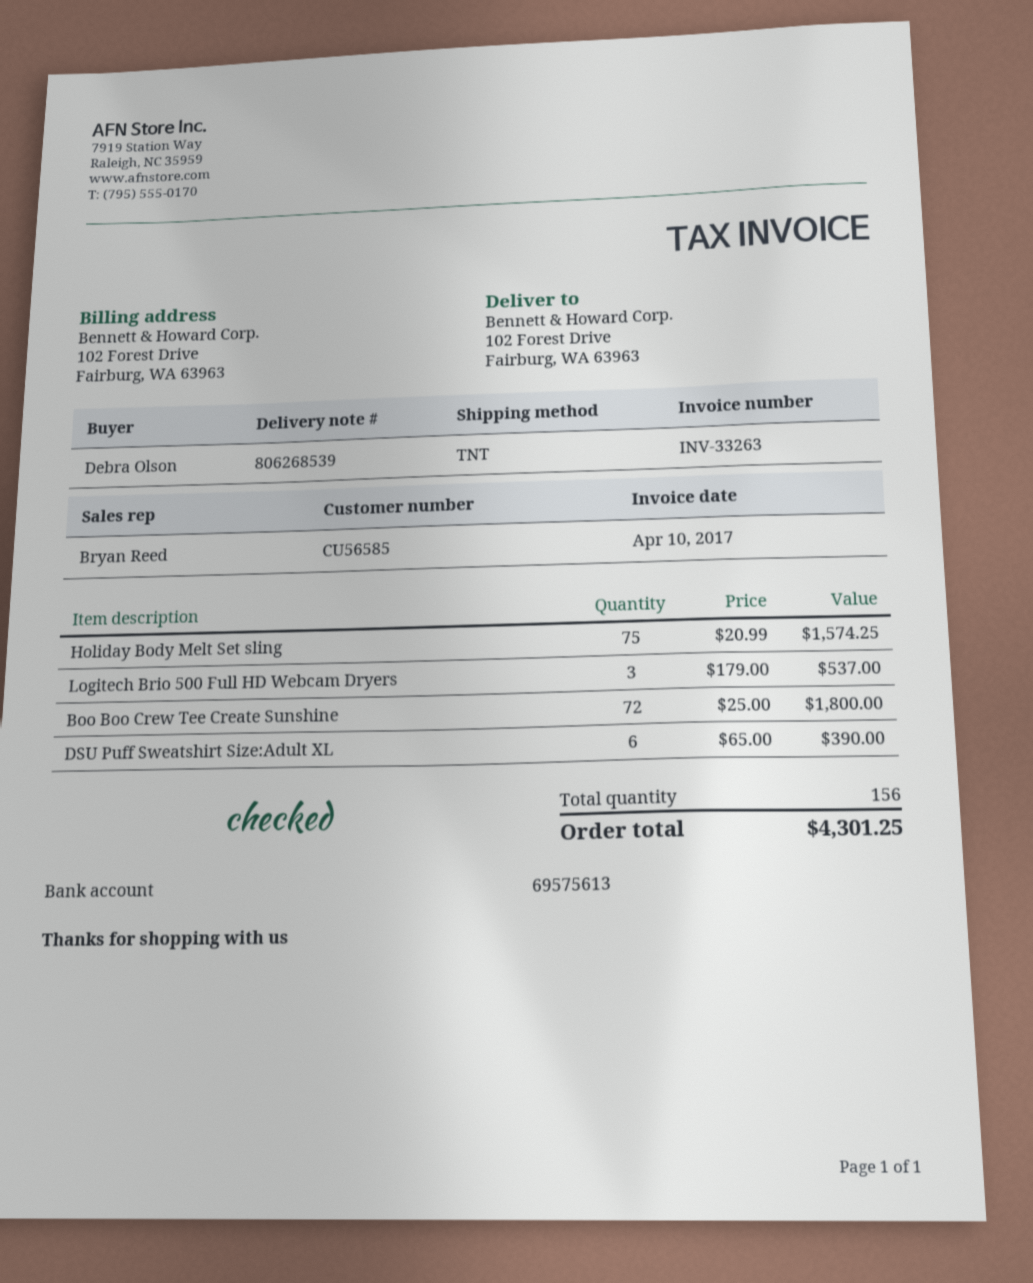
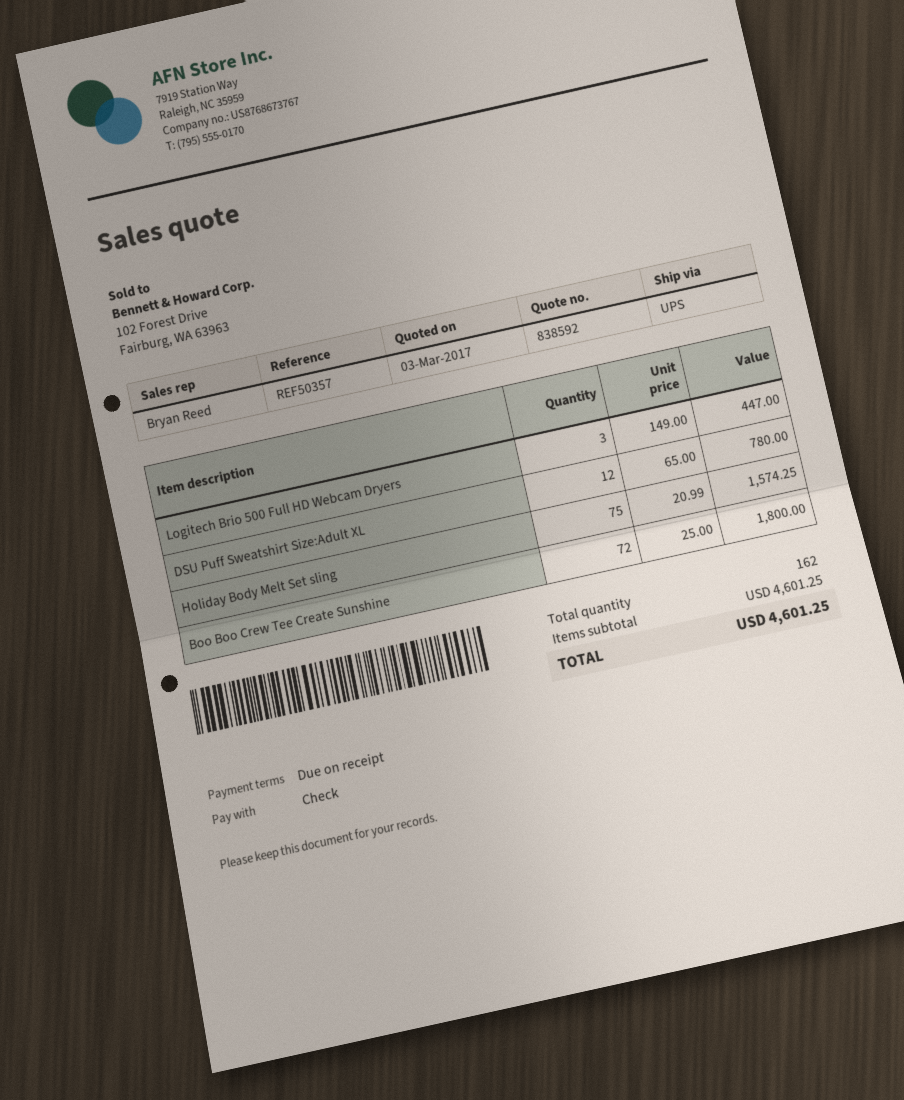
shipping method: TNT -> UPS
Logitech Brio 500 Full HD Webcam Dryers: 3 x 179.00 = 537.00 -> 3 x 149.00 = 447.00
DSU Puff Sweatshirt Size:Adult XL: 6 x 65.00 = 390.00 -> 12 x 65.00 = 780.00
total quantity: 156 -> 162
total: 4301.25 -> 4601.25

